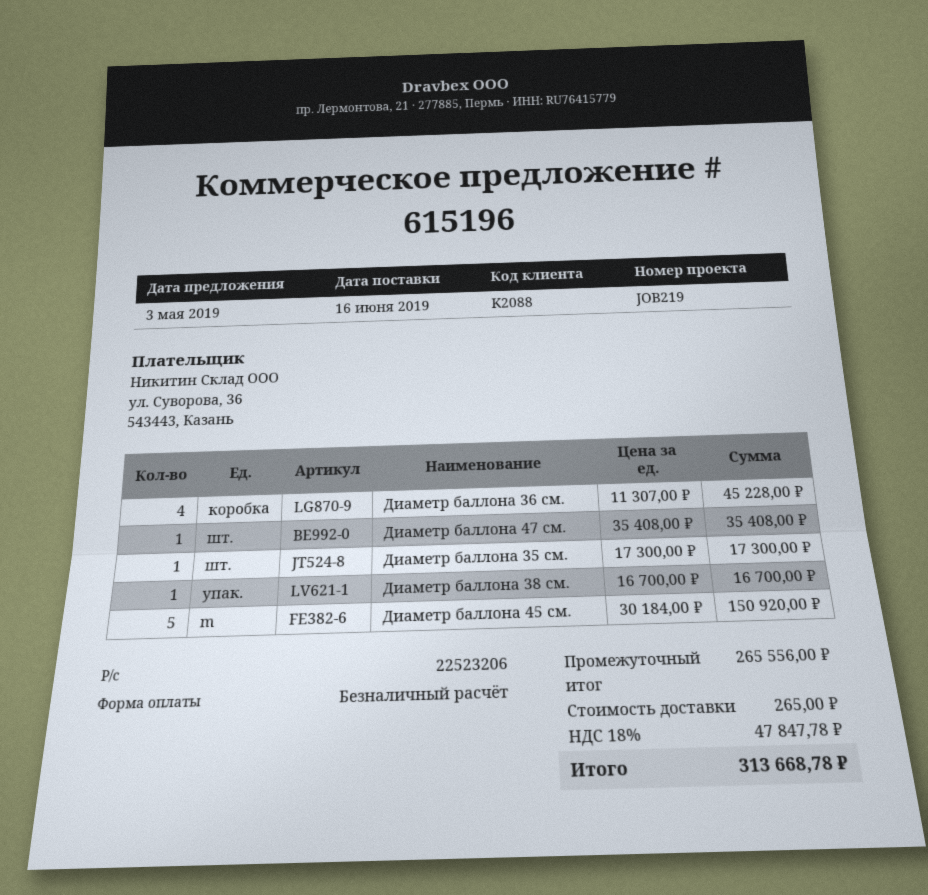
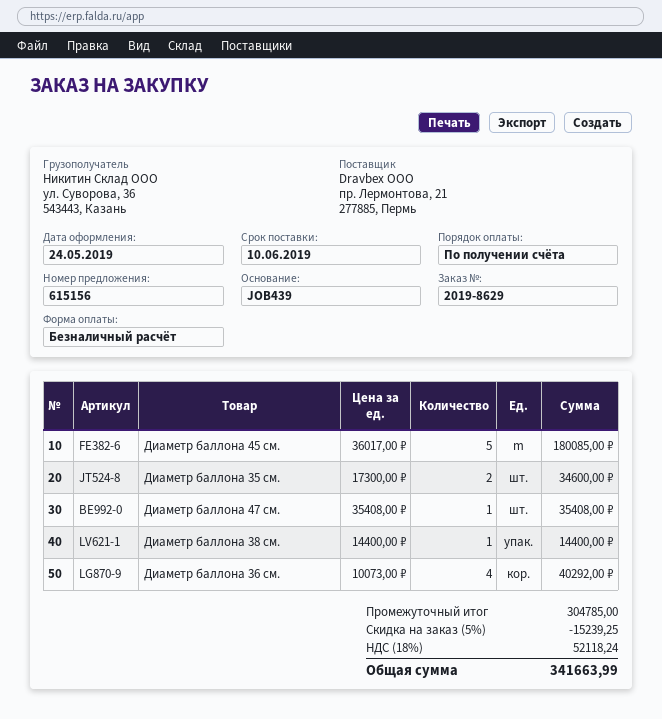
quote number: 615196 -> 615156
delivery date: 2019-06-16 -> 2019-06-10
reference: JOB219 -> JOB439
Диаметр баллона 36 см.: 4 x 11307.00 = 45228.00 -> 4 x 10073.00 = 40292.00
Диаметр баллона 35 см.: 1 x 17300.00 = 17300.00 -> 2 x 17300.00 = 34600.00
Диаметр баллона 38 см.: 1 x 16700.00 = 16700.00 -> 1 x 14400.00 = 14400.00
Диаметр баллона 45 см.: 5 x 30184.00 = 150920.00 -> 5 x 36017.00 = 180085.00
subtotal: 265556.00 -> 304785.00
discount: none -> 5% = 15239.25
shipping: 265.00 -> none
tax: 18% = 47847.78 -> 18% = 52118.24
total: 313668.78 -> 341663.99

